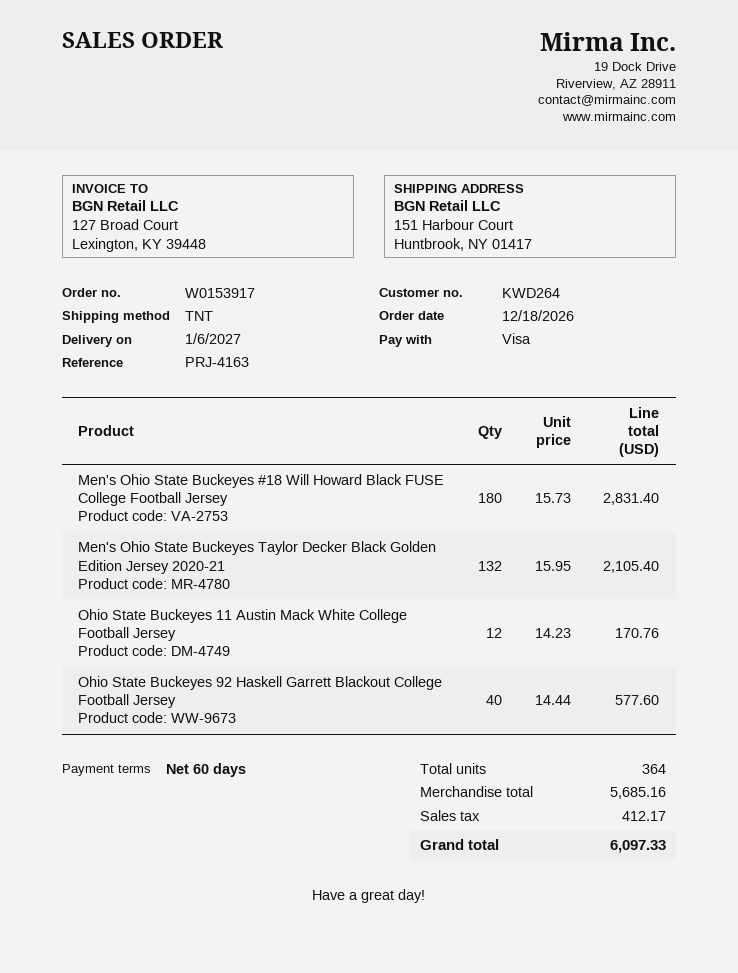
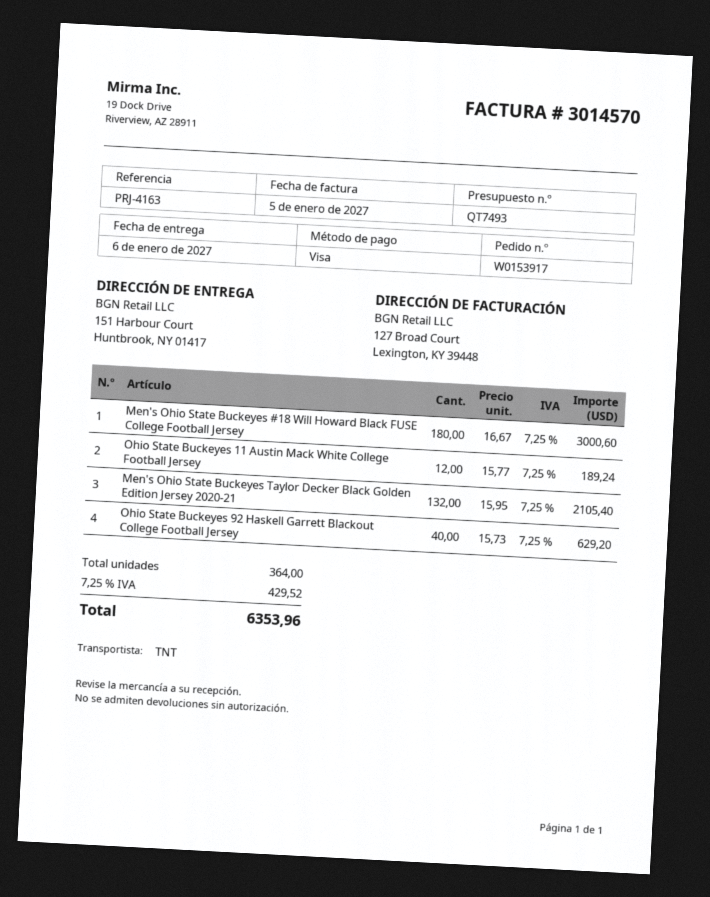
Men's Ohio State Buckeyes #18 Will Howard Black FUSE College Football Jersey: 180 x 15.73 = 2831.40 -> 180 x 16.67 = 3000.60
Ohio State Buckeyes 11 Austin Mack White College Football Jersey: 12 x 14.23 = 170.76 -> 12 x 15.77 = 189.24
Ohio State Buckeyes 92 Haskell Garrett Blackout College Football Jersey: 40 x 14.44 = 577.60 -> 40 x 15.73 = 629.20
tax: 412.17 -> 429.52
total: 6097.33 -> 6353.96

